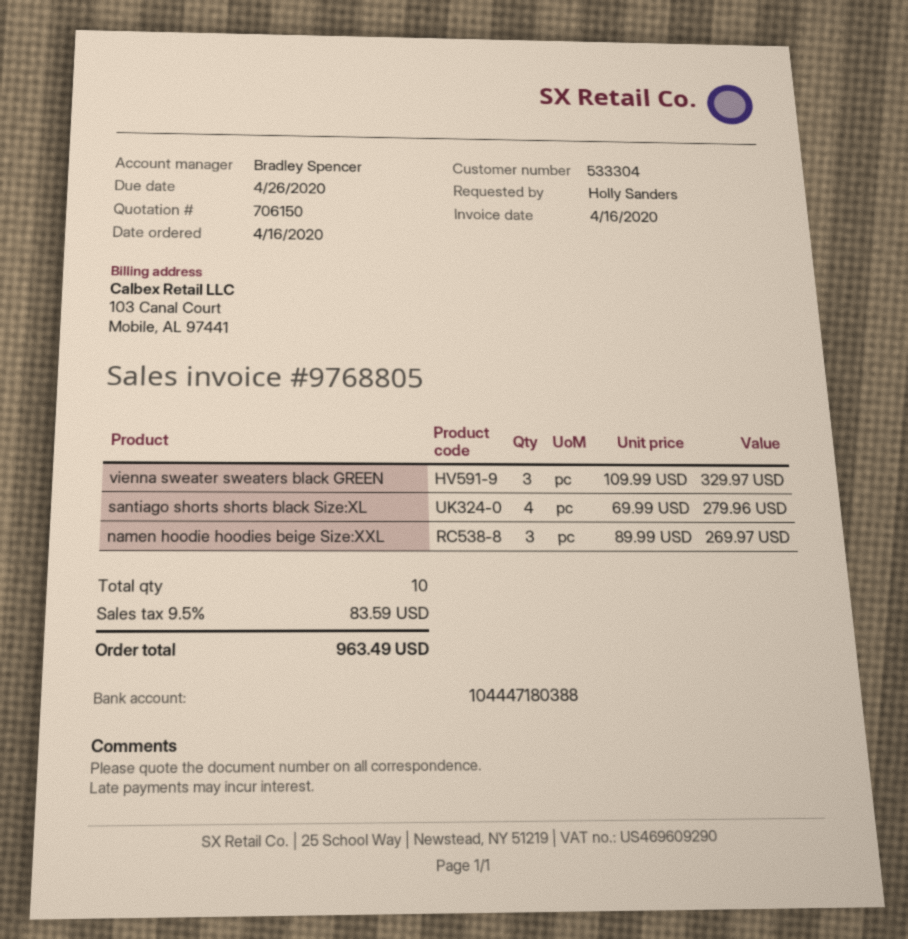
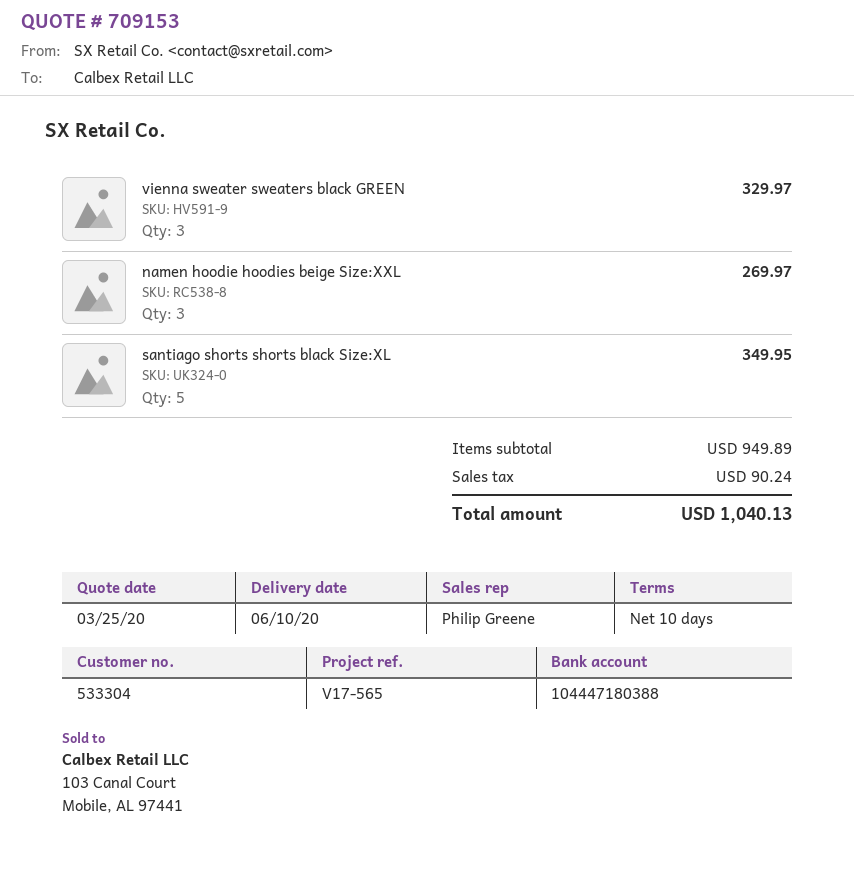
quote number: 706150 -> 709153
sales rep: Bradley Spencer -> Philip Greene
santiago shorts shorts black Size:XL: 4 for 279.96 -> 5 for 349.95
tax: 83.59 -> 90.24
total: 963.49 -> 1040.13

